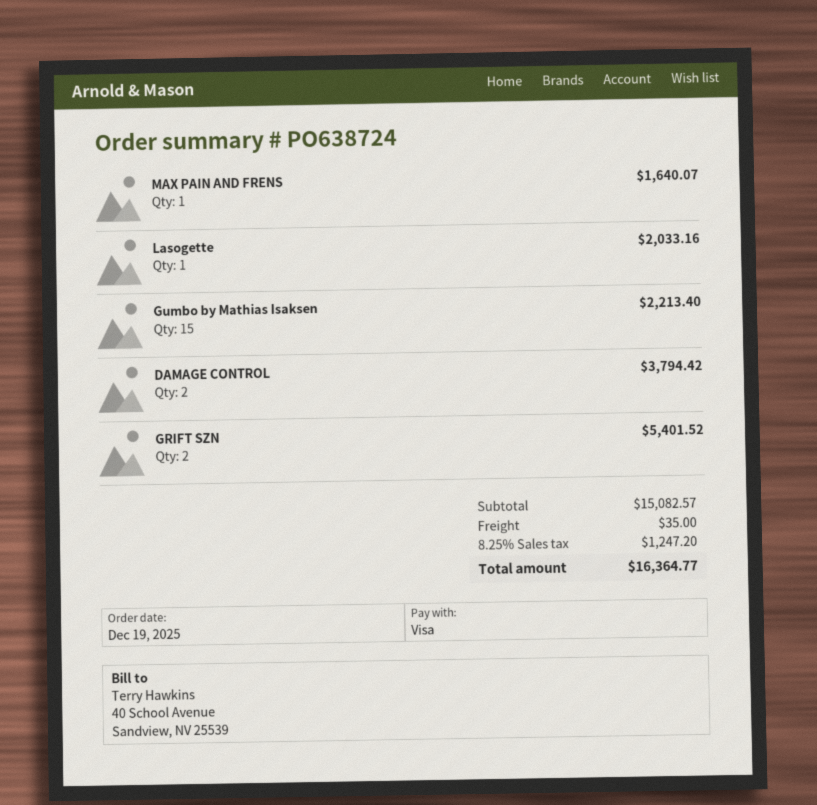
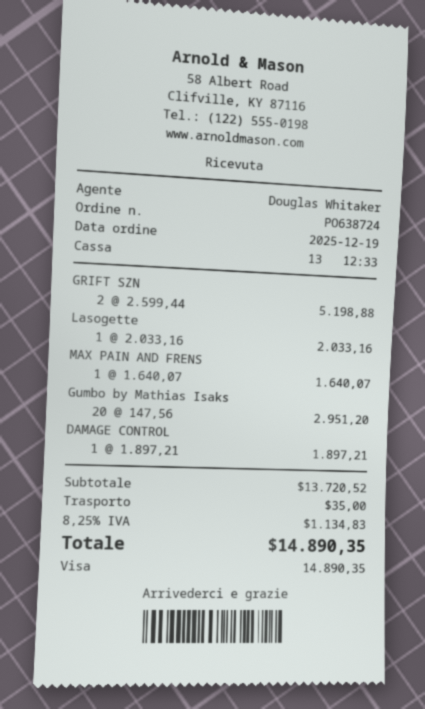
Gumbo by Mathias Isaksen: 15 for 2213.40 -> 20 for 2951.20
DAMAGE CONTROL: 2 for 3794.42 -> 1 for 1897.21
GRIFT SZN: 2 for 5401.52 -> 2 for 5198.88
subtotal: 15082.57 -> 13720.52
tax: 8.25% = 1247.20 -> 8.25% = 1134.83
total: 16364.77 -> 14890.35

